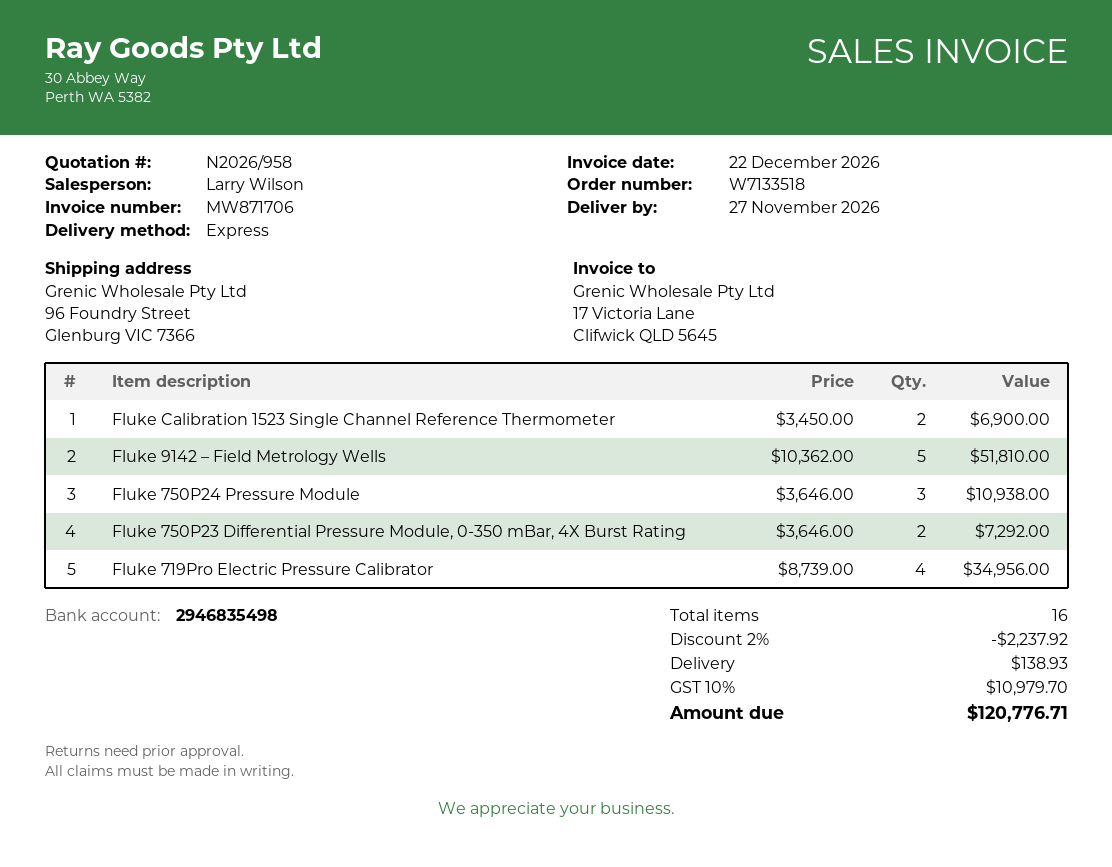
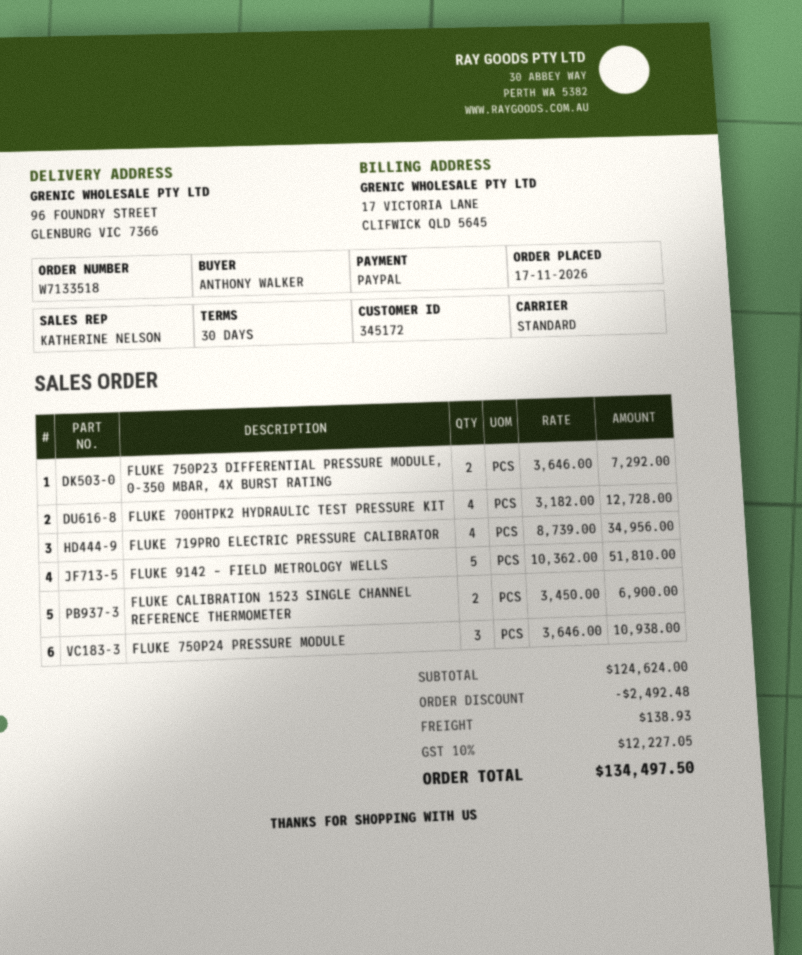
sales rep: Larry Wilson -> KATHERINE NELSON
shipping method: express -> standard
FLUKE 700HTPK2 HYDRAULIC TEST PRESSURE KIT: none -> 4 x 3182.00 = 12728.00
discount: 2237.92 -> 2492.48
tax: 10% = 10979.70 -> 10% = 12227.05
total: 120776.71 -> 134497.50

